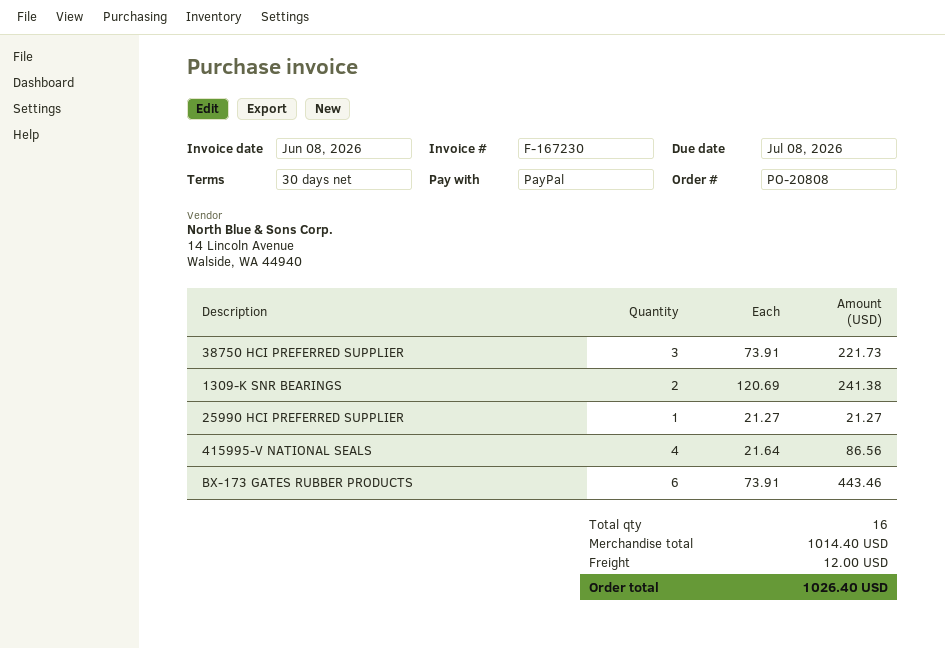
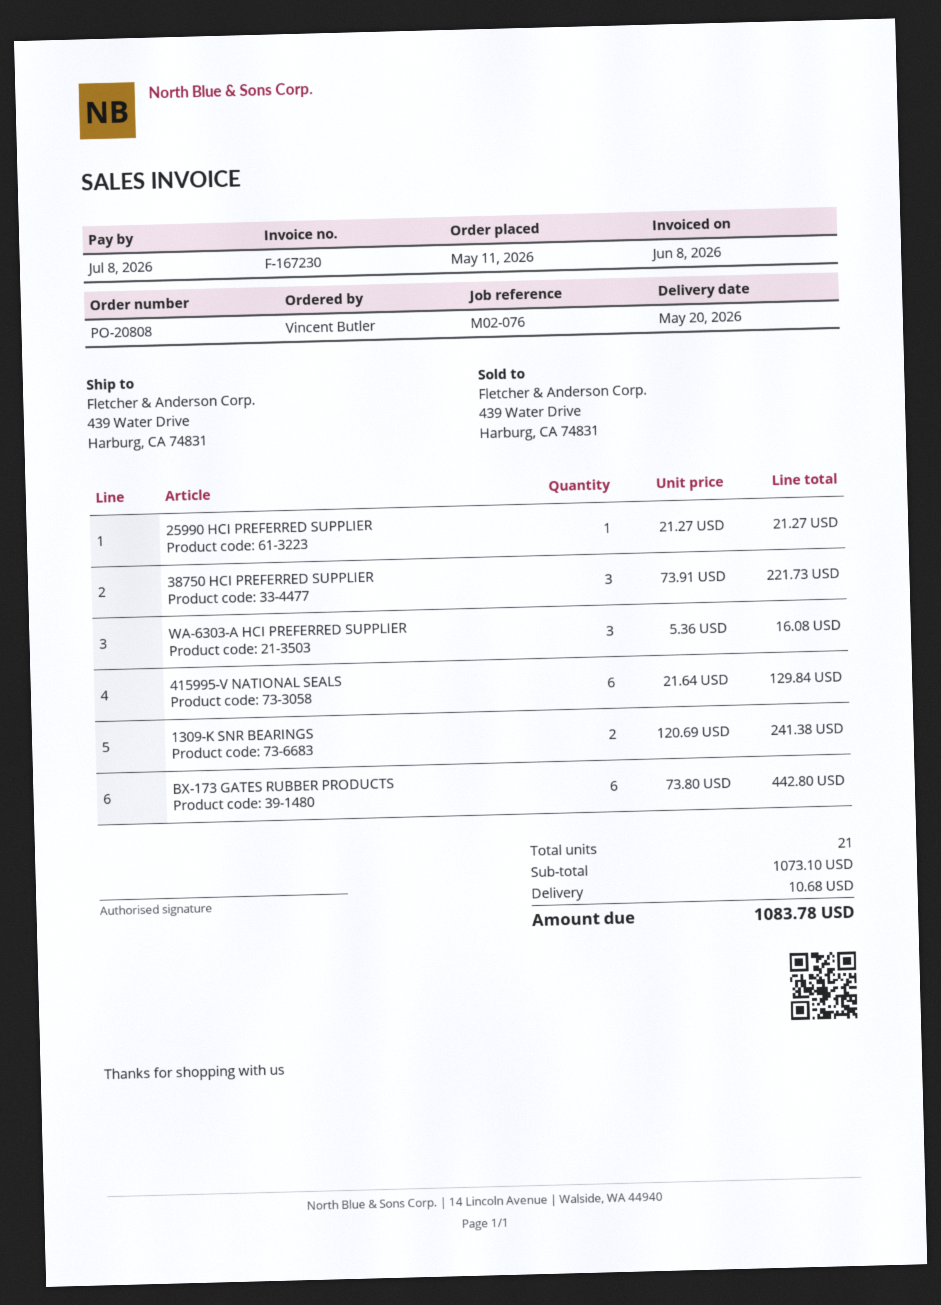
415995-V NATIONAL SEALS: 4 x 21.64 = 86.56 -> 6 x 21.64 = 129.84
BX-173 GATES RUBBER PRODUCTS: 6 x 73.91 = 443.46 -> 6 x 73.80 = 442.80
WA-6303-A HCI PREFERRED SUPPLIER: none -> 3 x 5.36 = 16.08
total quantity: 16 -> 21
subtotal: 1014.40 -> 1073.10
shipping: 12.00 -> 10.68
total: 1026.40 -> 1083.78

